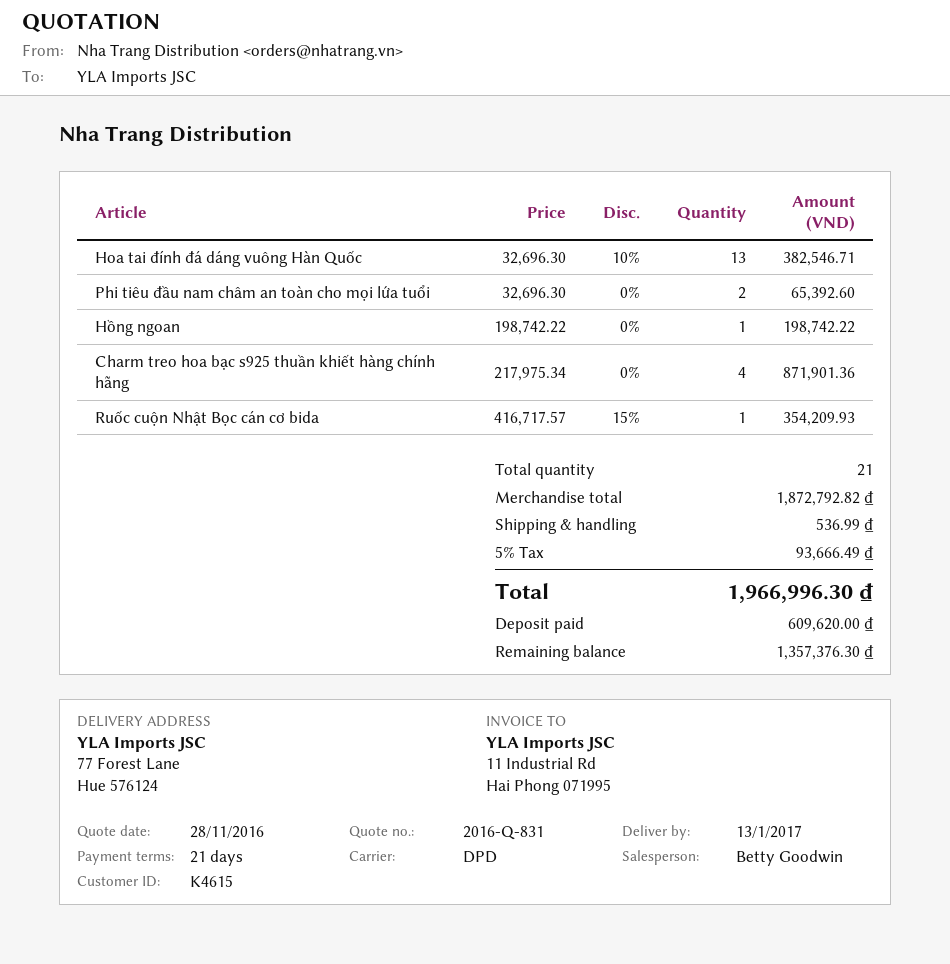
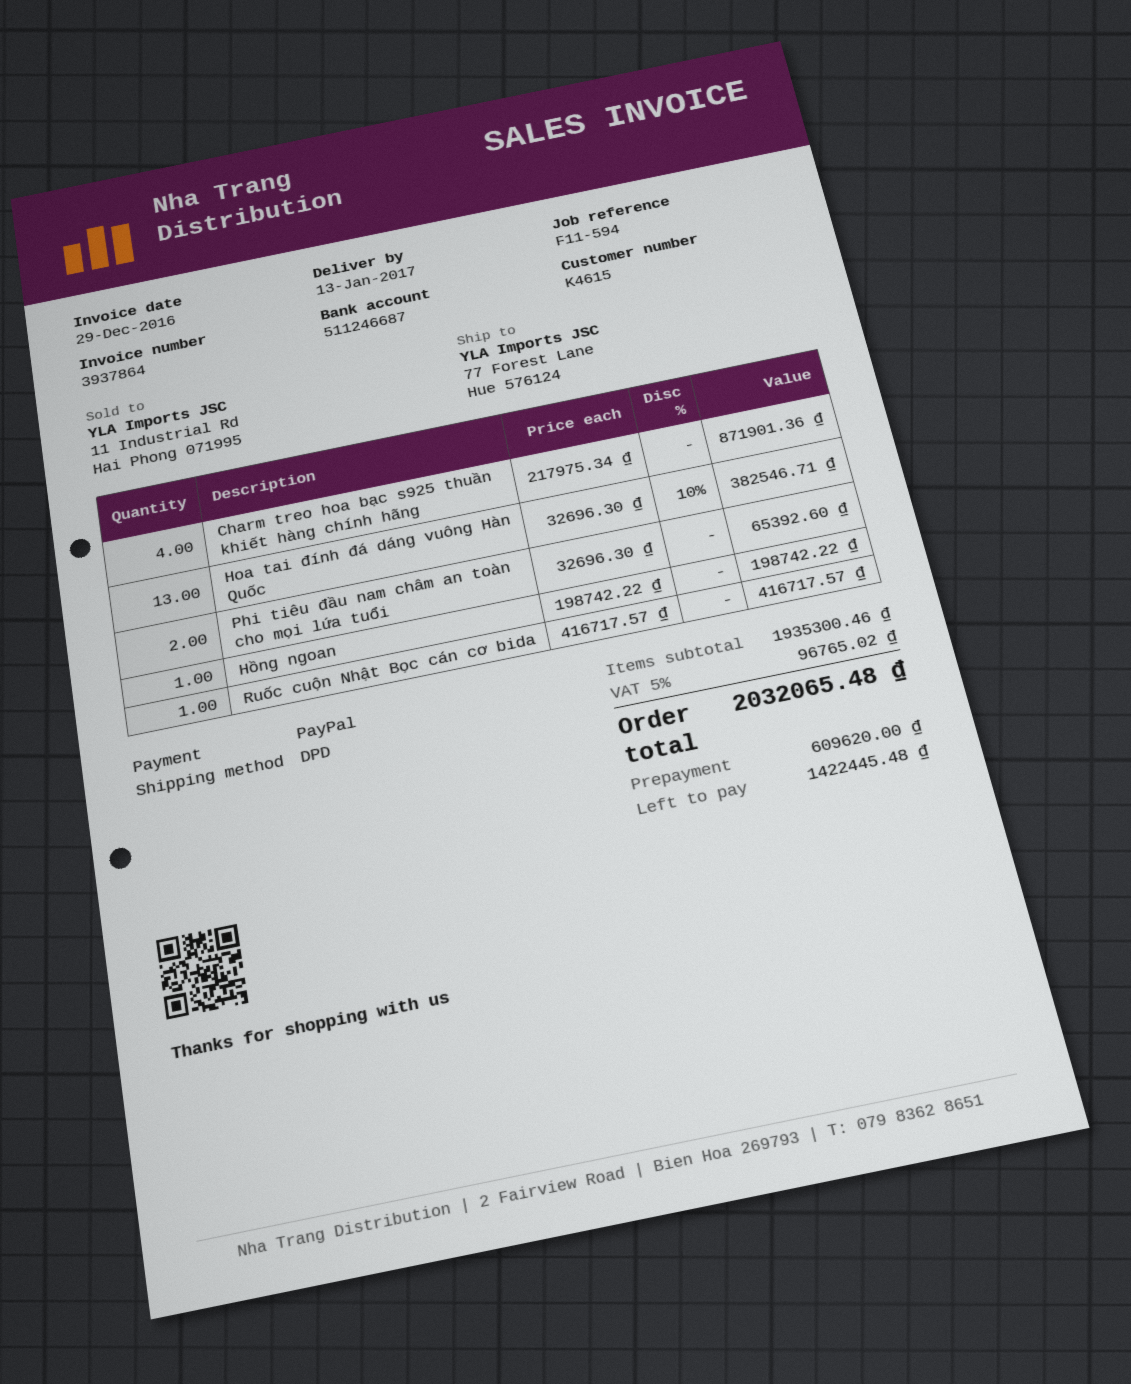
Ruốc cuộn Nhật Bọc cán cơ bida: 1 x 416717.57 - 15% = 354209.93 -> 1 x 416717.57 = 416717.57
subtotal: 1872792.82 -> 1935300.46
shipping: 536.99 -> none
tax: 5% = 93666.49 -> 5% = 96765.02
total: 1966996.30 -> 2032065.48
balance: 1357376.30 -> 1422445.48

